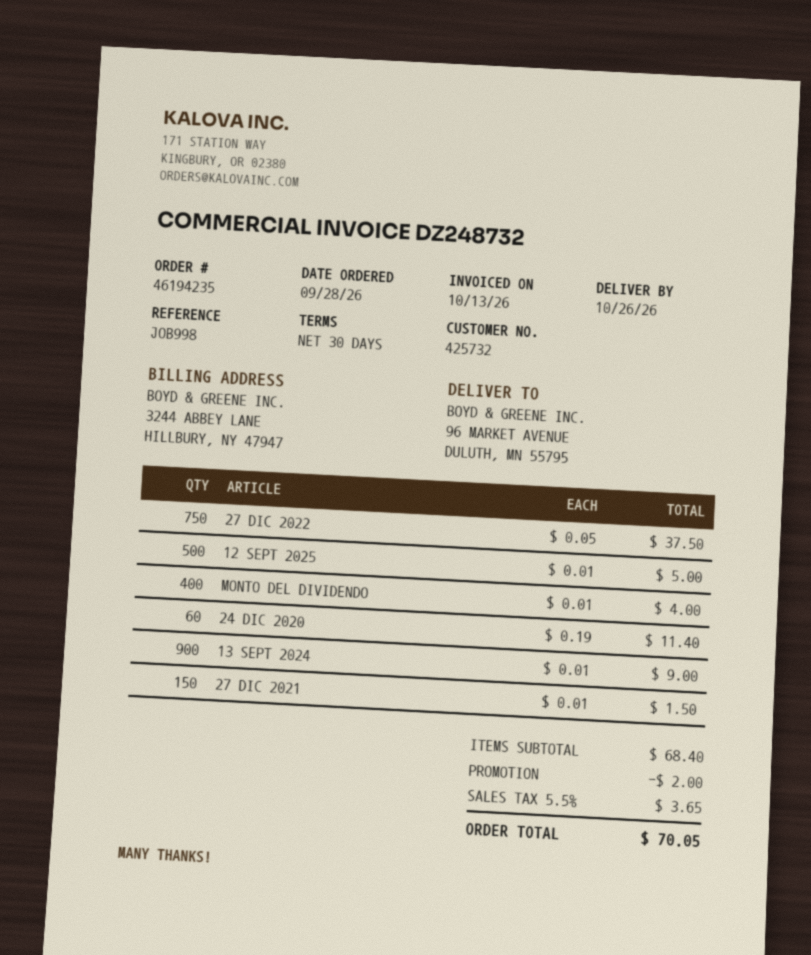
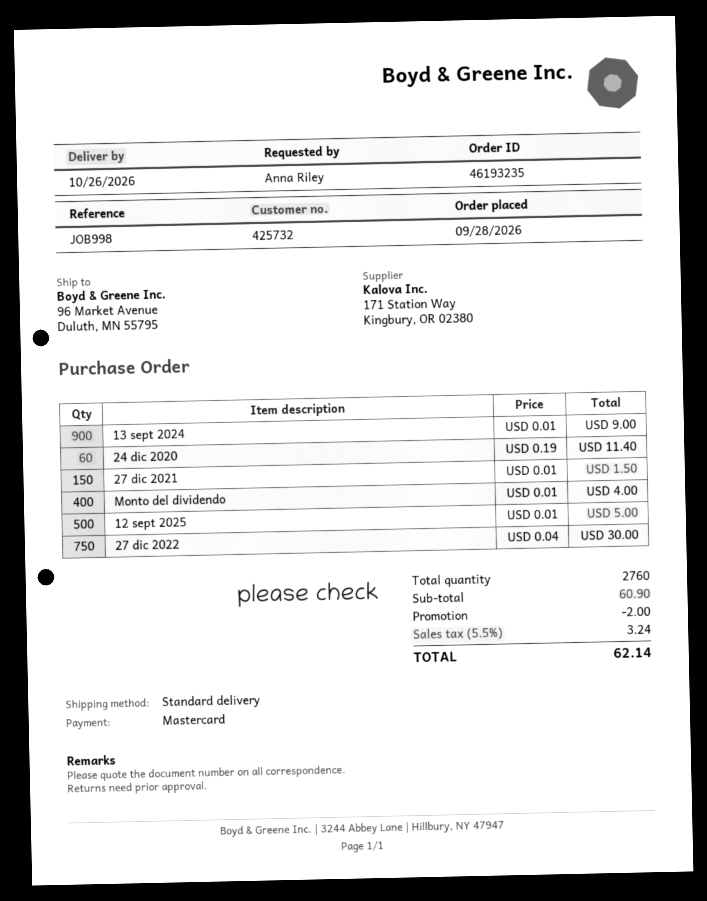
order number: 46194235 -> 46193235
27 DIC 2022: 750 x 0.05 = 37.50 -> 750 x 0.04 = 30.00
subtotal: 68.40 -> 60.90
tax: 5.5% = 3.65 -> 5.5% = 3.24
total: 70.05 -> 62.14

